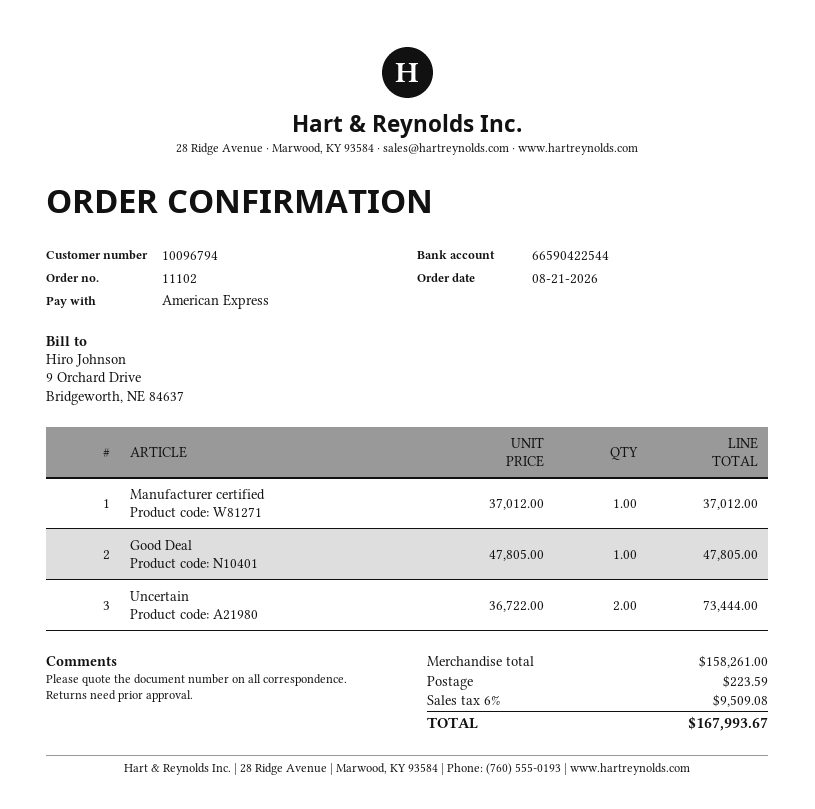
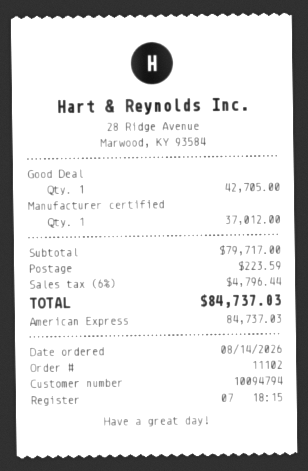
order date: 2026-08-21 -> 2026-08-14
customer number: 10096794 -> 10094794
Good Deal: 1 for 47805.00 -> 1 for 42705.00
Uncertain: 2 for 73444.00 -> none
subtotal: 158261.00 -> 79717.00
tax: 6% = 9509.08 -> 6% = 4796.44
total: 167993.67 -> 84737.03

